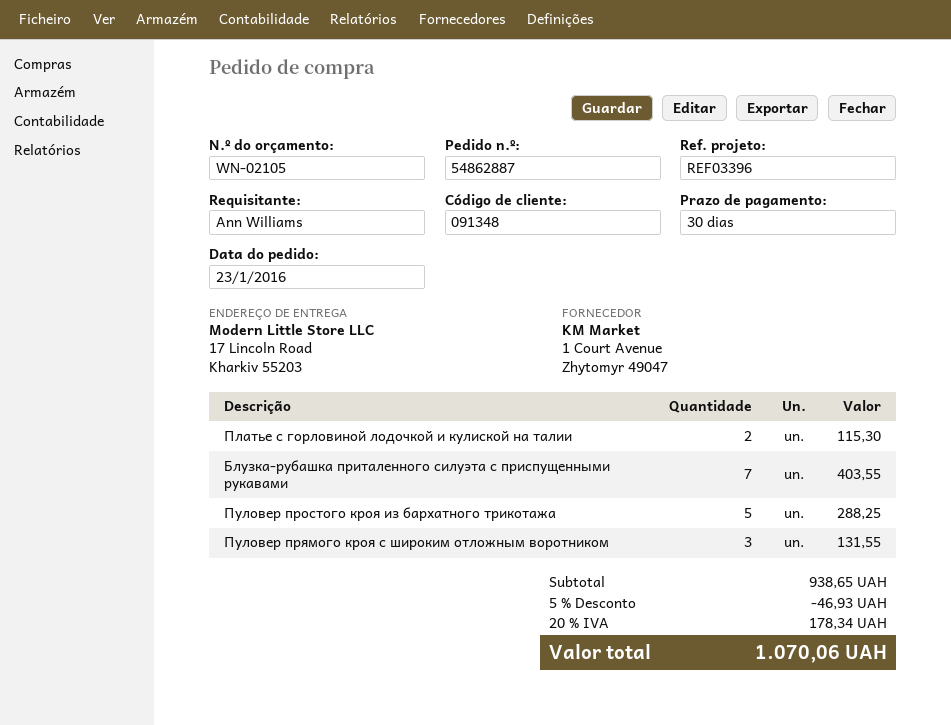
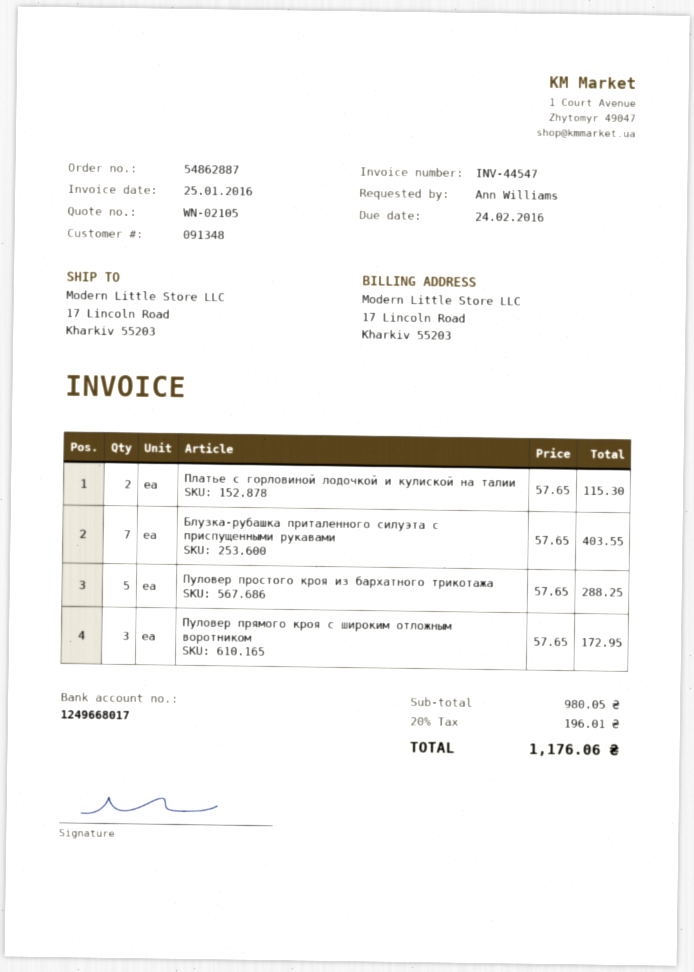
Пуловер прямого кроя с широким отложным воротником: 3 for 131.55 -> 3 for 172.95
subtotal: 938.65 -> 980.05
discount: 5% = 46.93 -> none
tax: 20% = 178.34 -> 20% = 196.01
total: 1070.06 -> 1176.06

